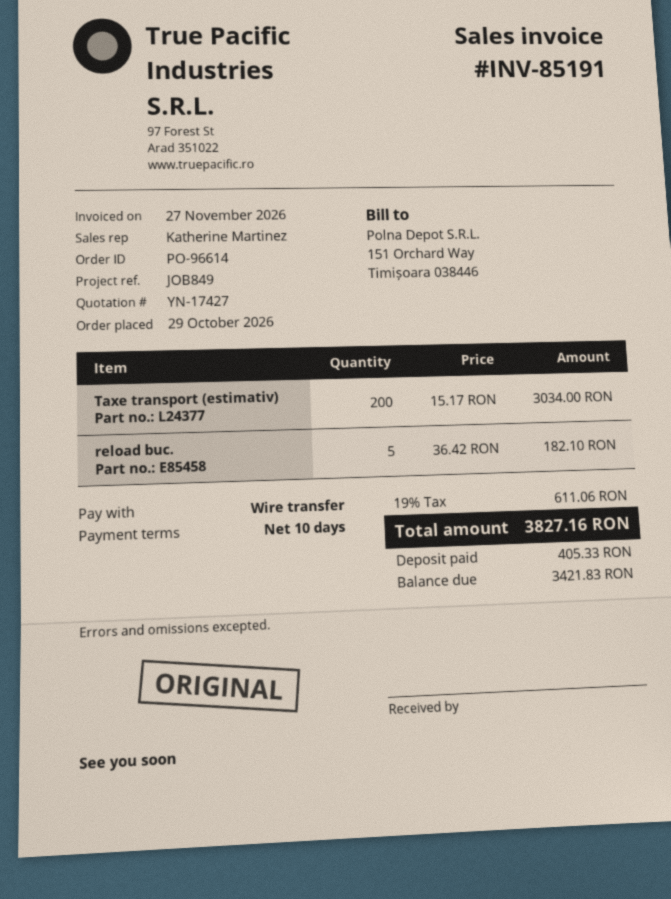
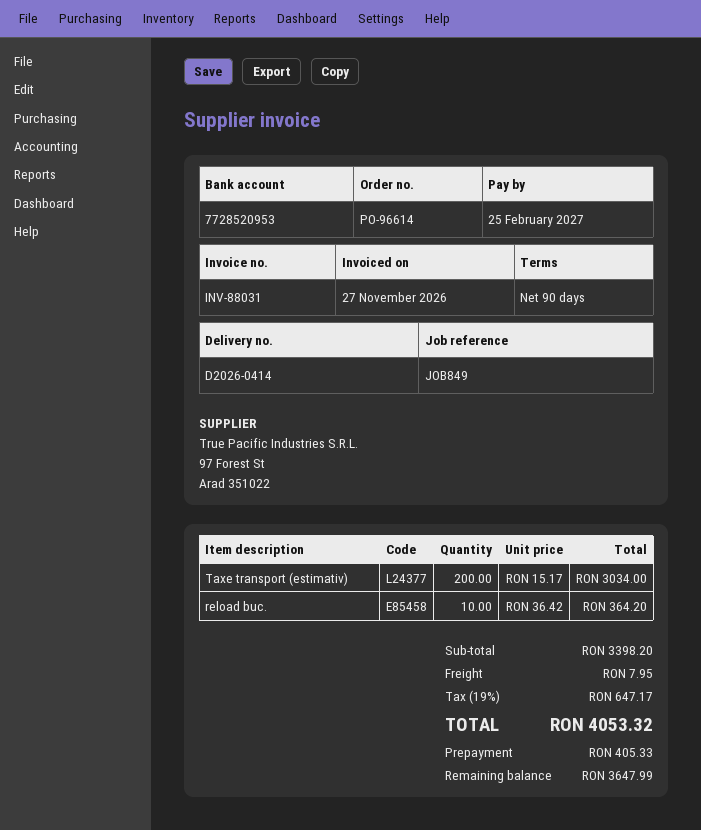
invoice number: INV-85191 -> INV-88031
payment terms: 10 days -> 90 days
reload buc.: 5 x 36.42 = 182.10 -> 10 x 36.42 = 364.20
shipping: none -> 7.95
tax: 19% = 611.06 -> 19% = 647.17
total: 3827.16 -> 4053.32
balance: 3421.83 -> 3647.99

